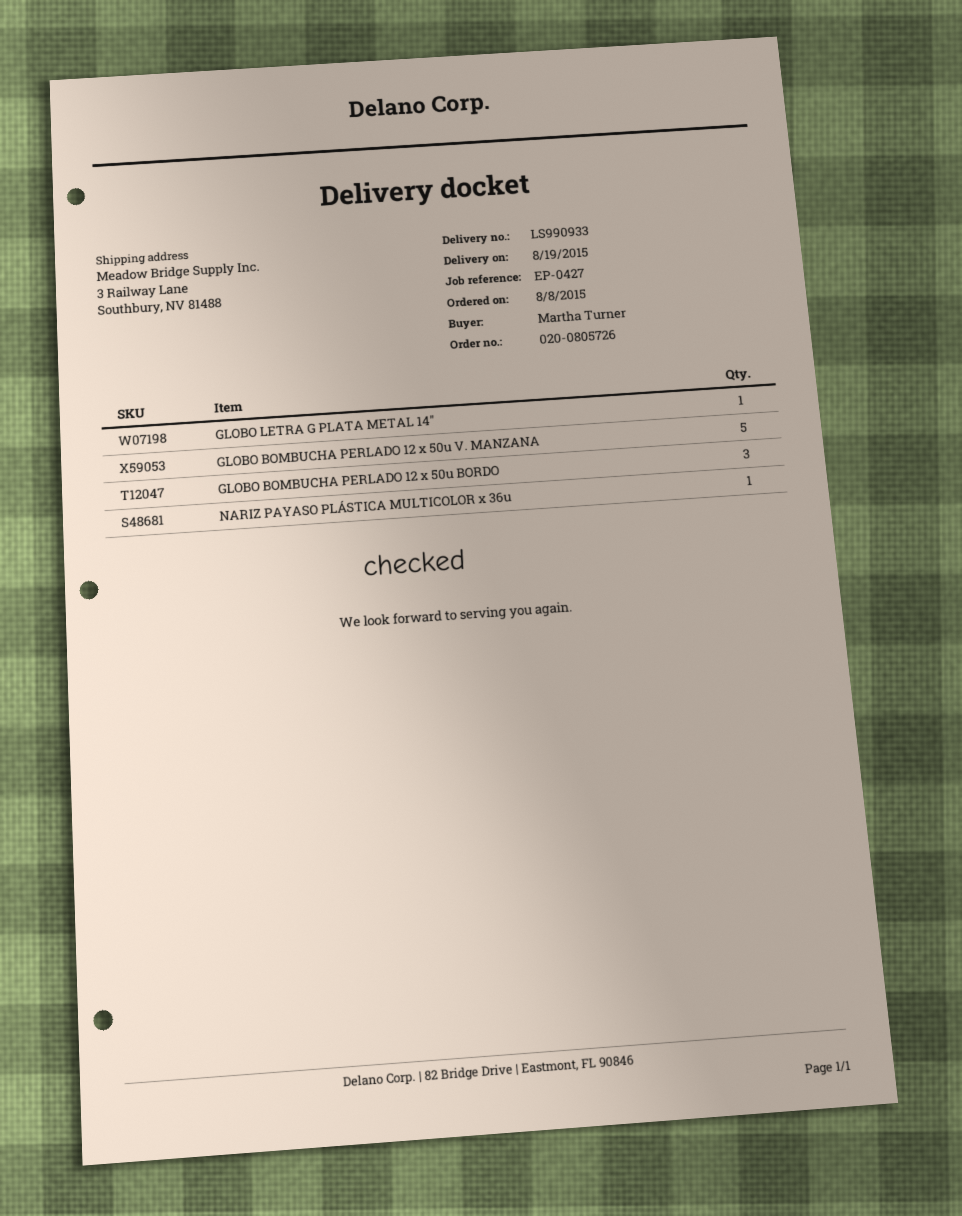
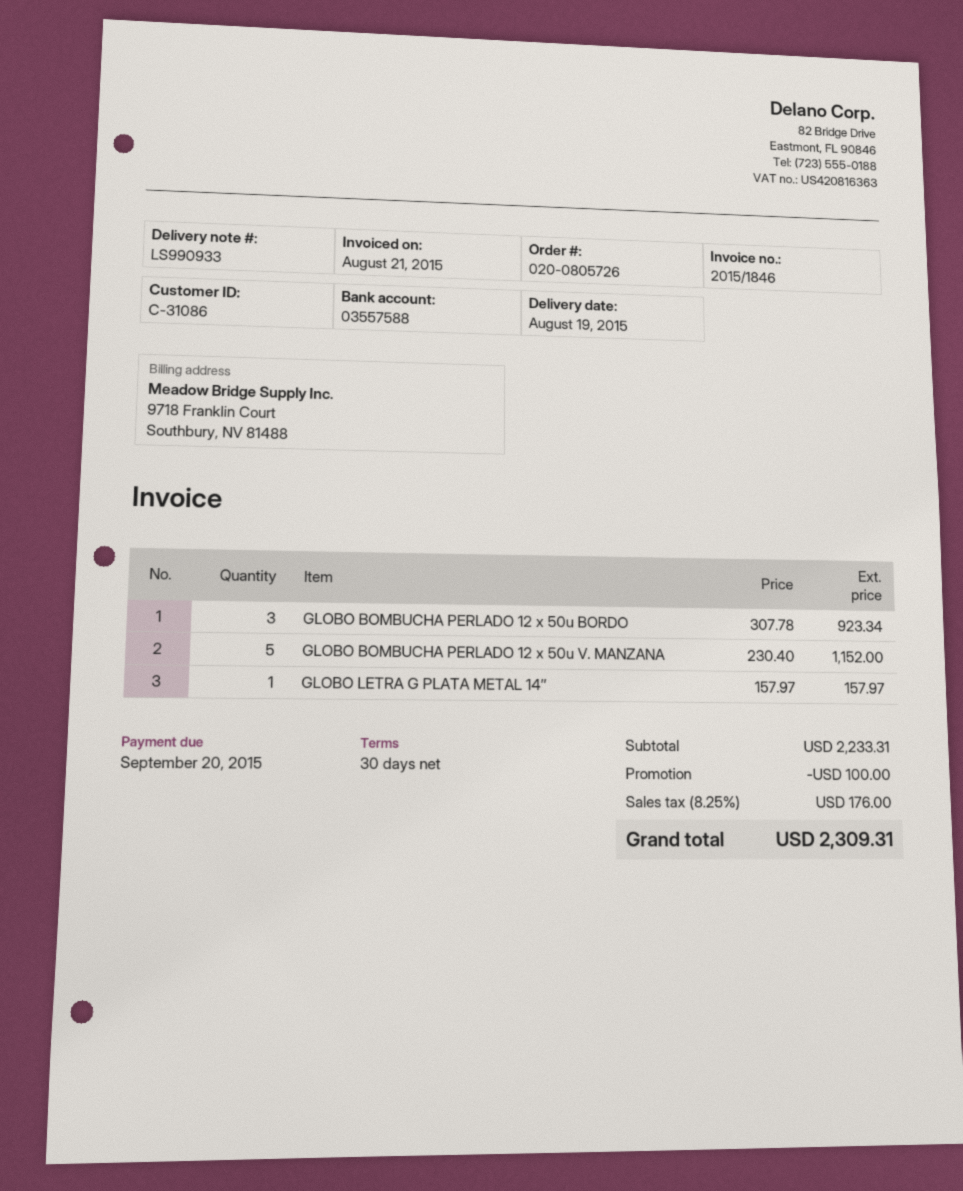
NARIZ PAYASO PLÁSTICA MULTICOLOR x 36u: 1 -> none

